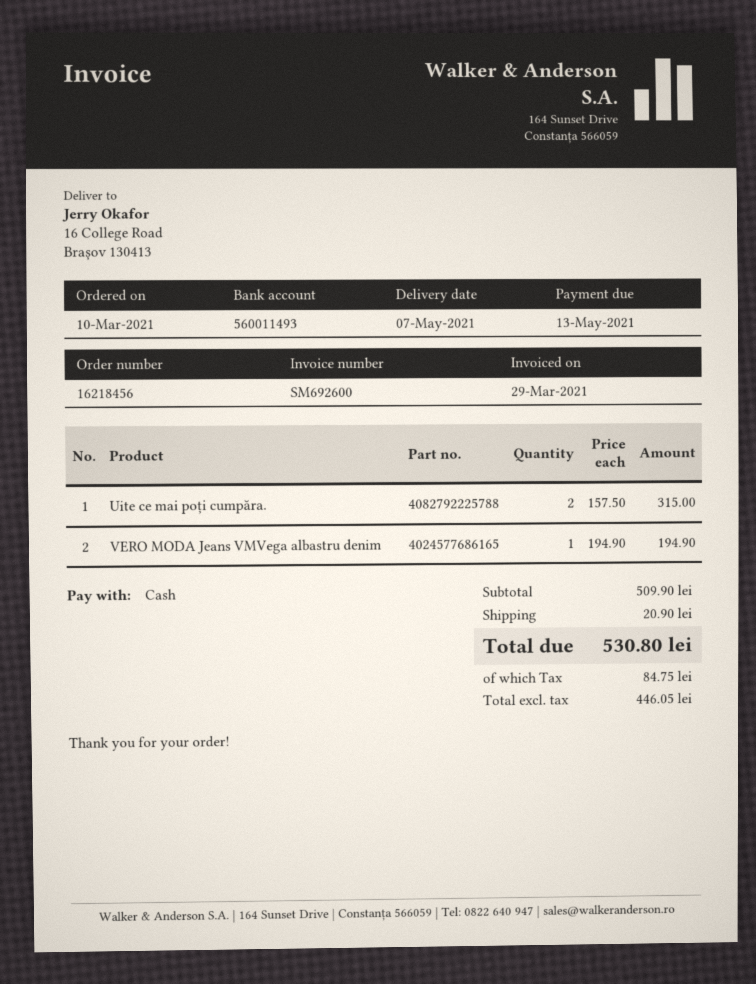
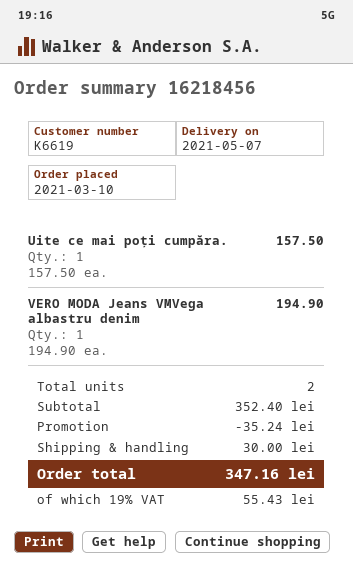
Uite ce mai poți cumpăra.: 2 x 157.50 = 315.00 -> 1 x 157.50 = 157.50
subtotal: 509.90 -> 352.40
discount: none -> 35.24
shipping: 20.90 -> 30.00
tax: 84.75 -> 55.43
total: 530.80 -> 347.16

